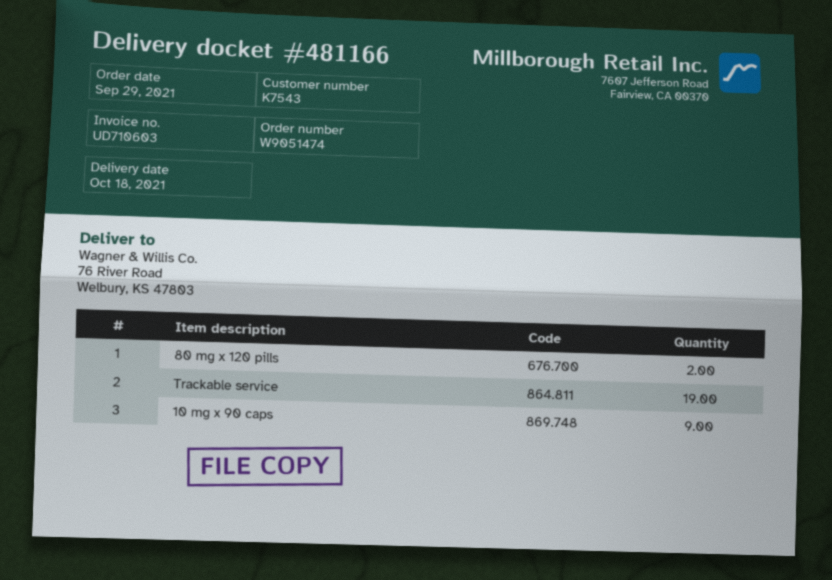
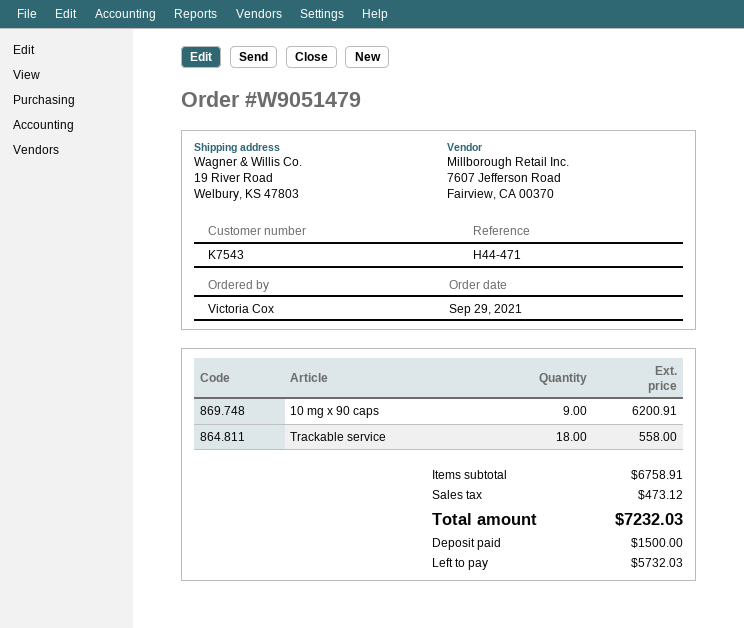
order number: W9051474 -> W9051479
ship to: 76 River Road, Welbury, KS 47803 -> 19 River Road, Welbury, KS 47803
80 mg x 120 pills: 2 -> none
Trackable service: 19 -> 18

